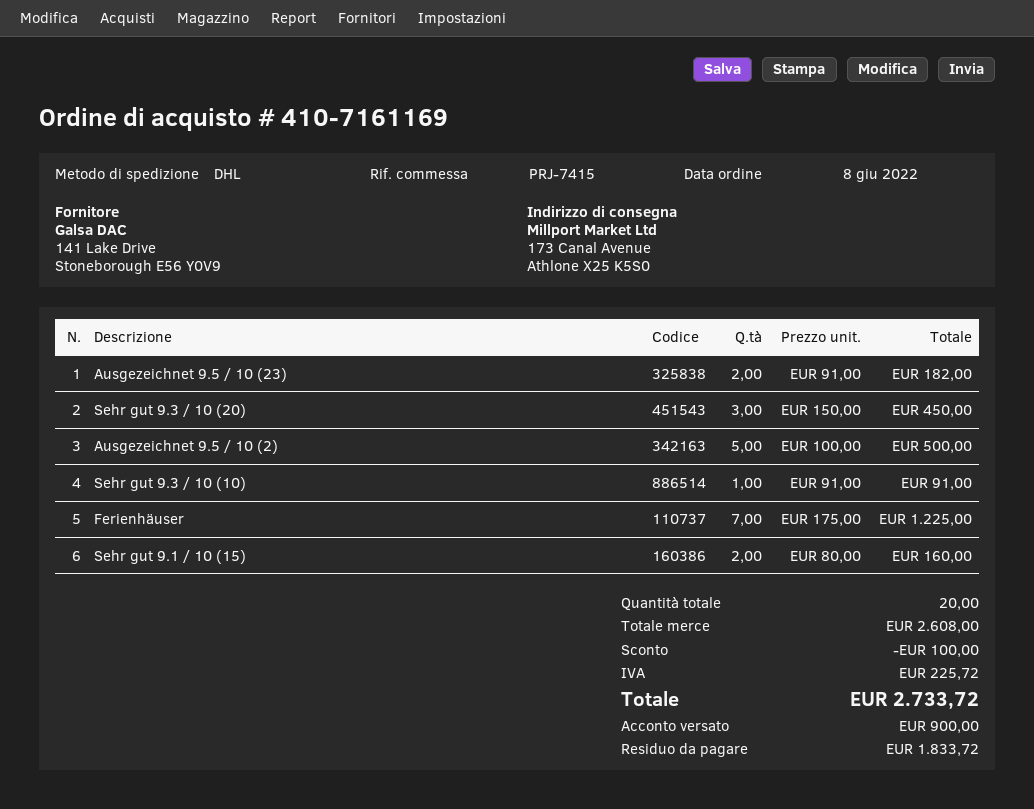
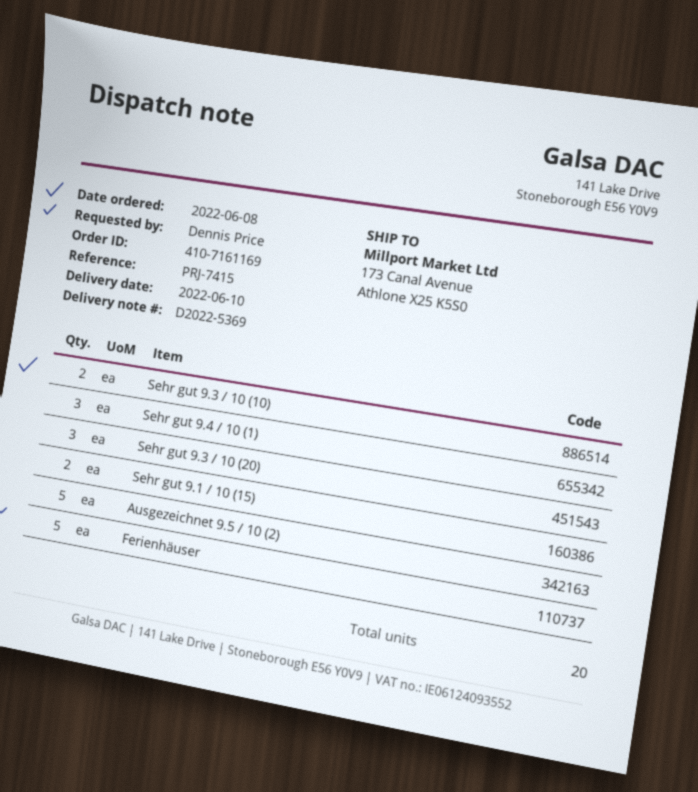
Ausgezeichnet 9.5 / 10 (23): 2 -> none
Sehr gut 9.3 / 10 (10): 1 -> 2
Ferienhäuser: 7 -> 5
Sehr gut 9.4 / 10 (1): none -> 3

